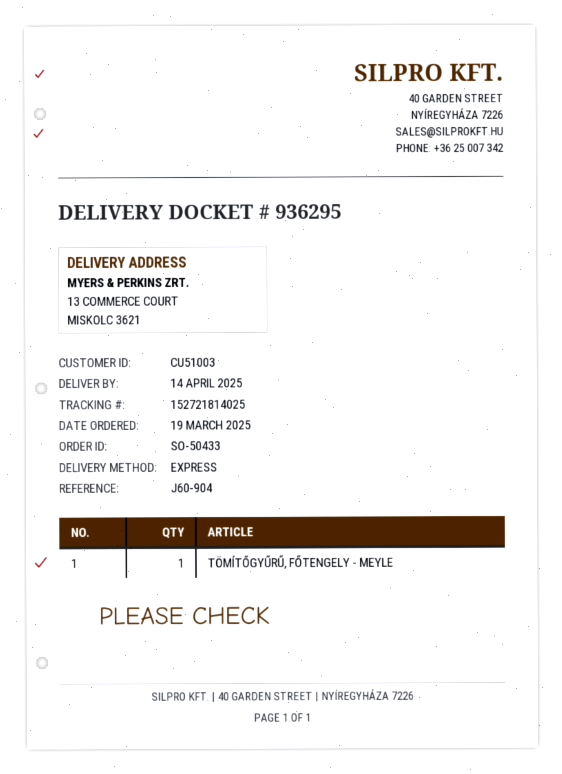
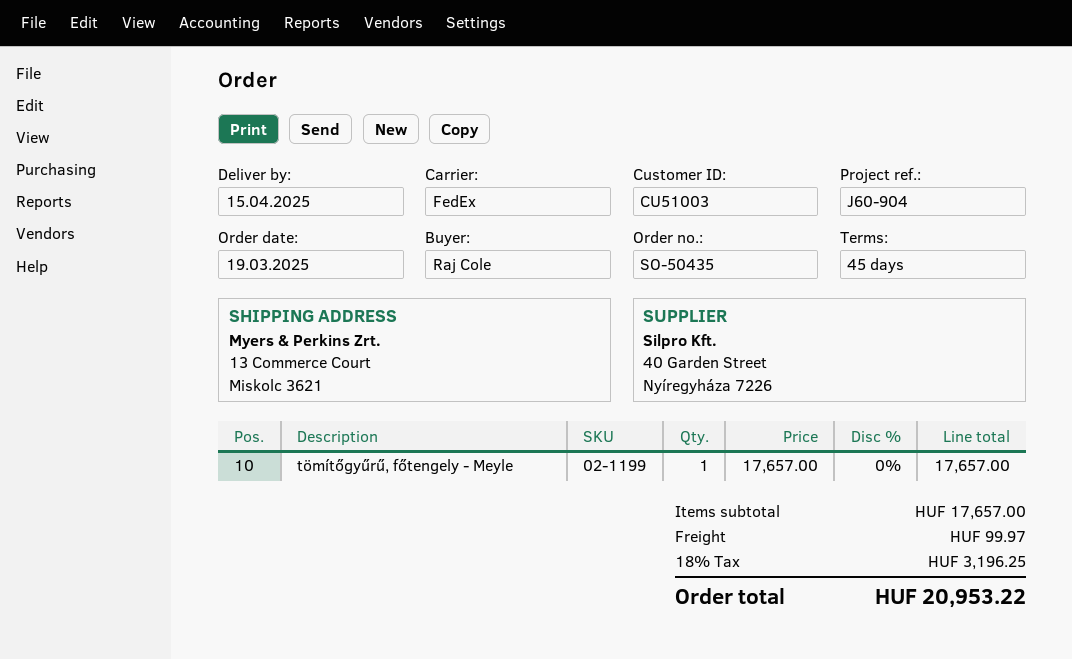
order number: SO-50433 -> SO-50435
delivery date: 2025-04-14 -> 2025-04-15
shipping method: express -> FedEx

